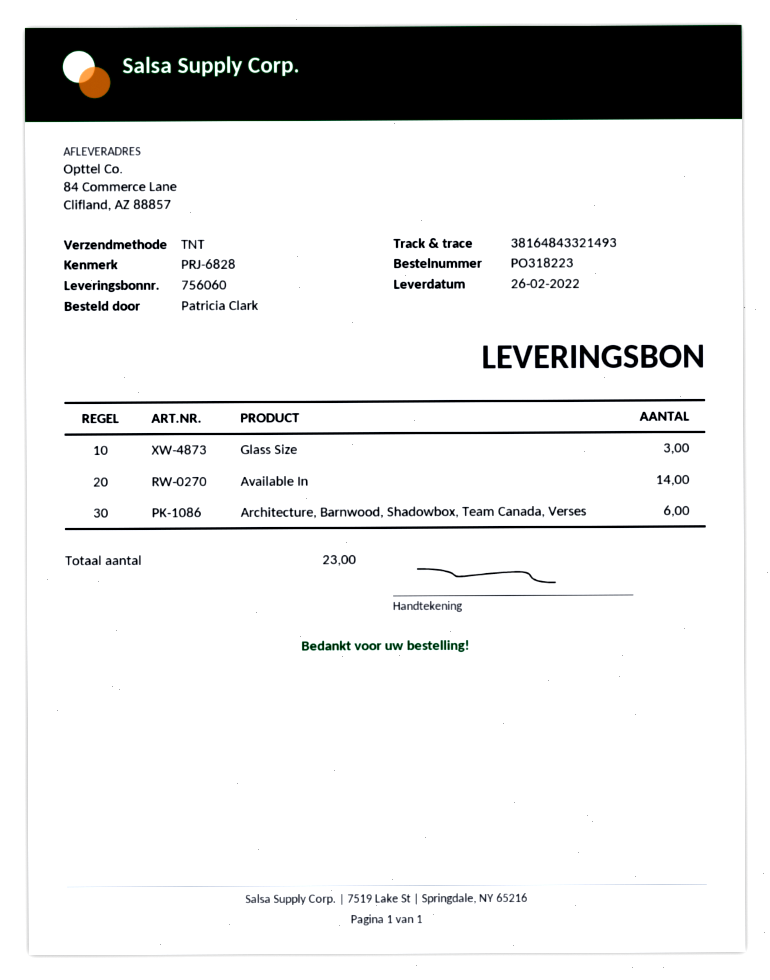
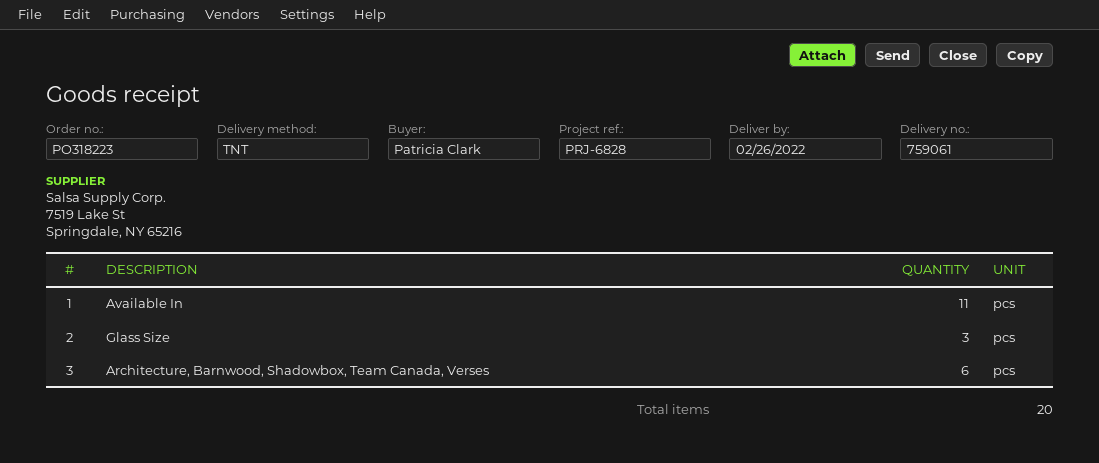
delivery note number: 756060 -> 759061
Available In: 14 -> 11
total quantity: 23 -> 20

